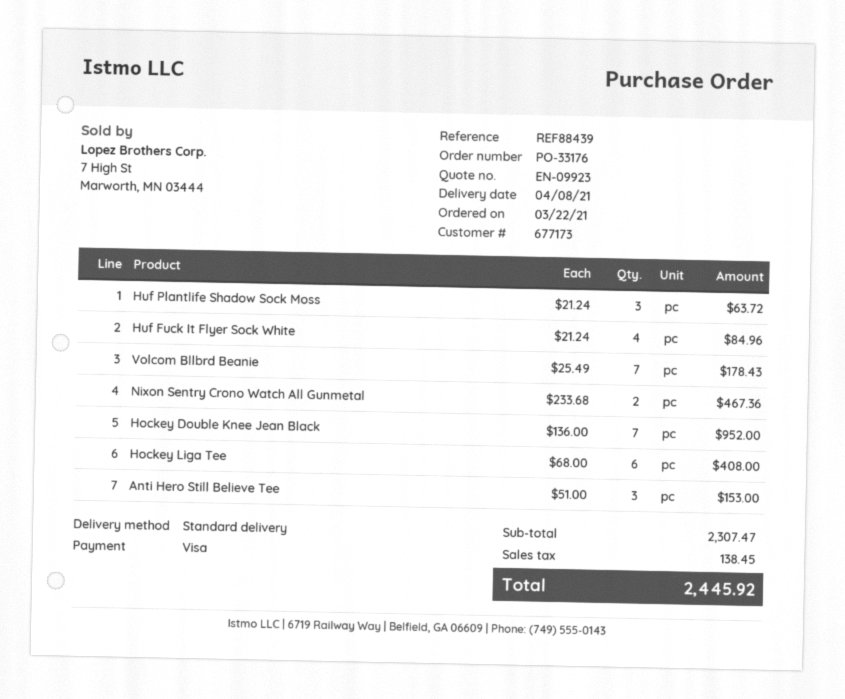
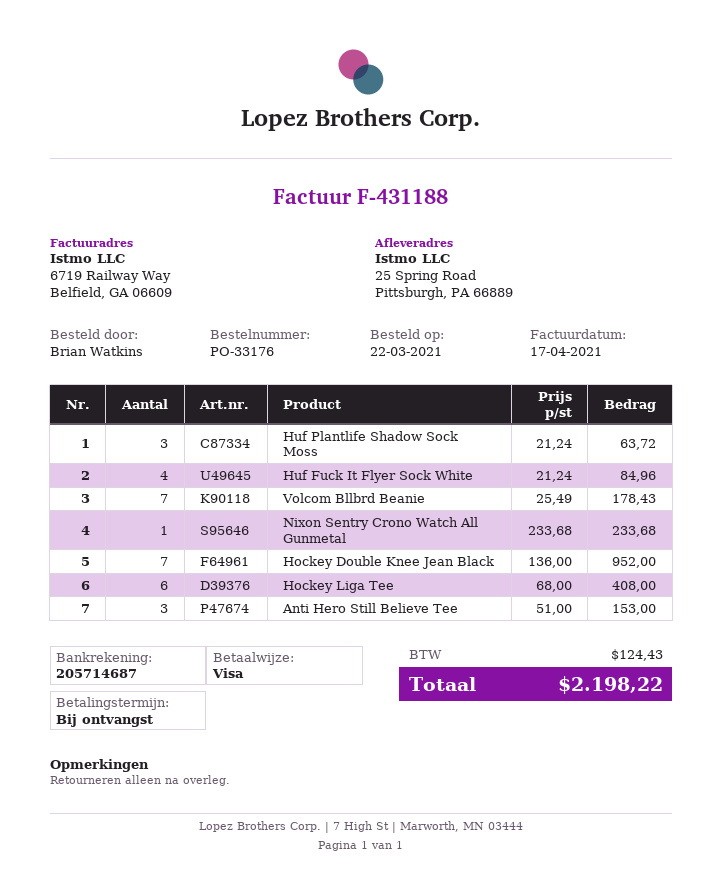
Nixon Sentry Crono Watch All Gunmetal: 2 x 233.68 = 467.36 -> 1 x 233.68 = 233.68
tax: 138.45 -> 124.43
total: 2445.92 -> 2198.22

